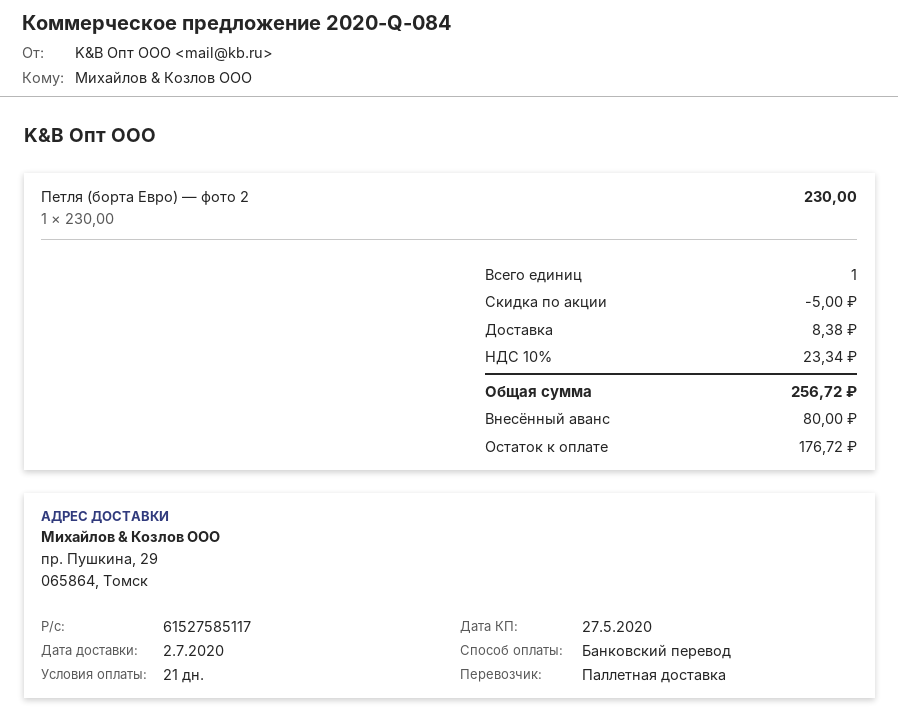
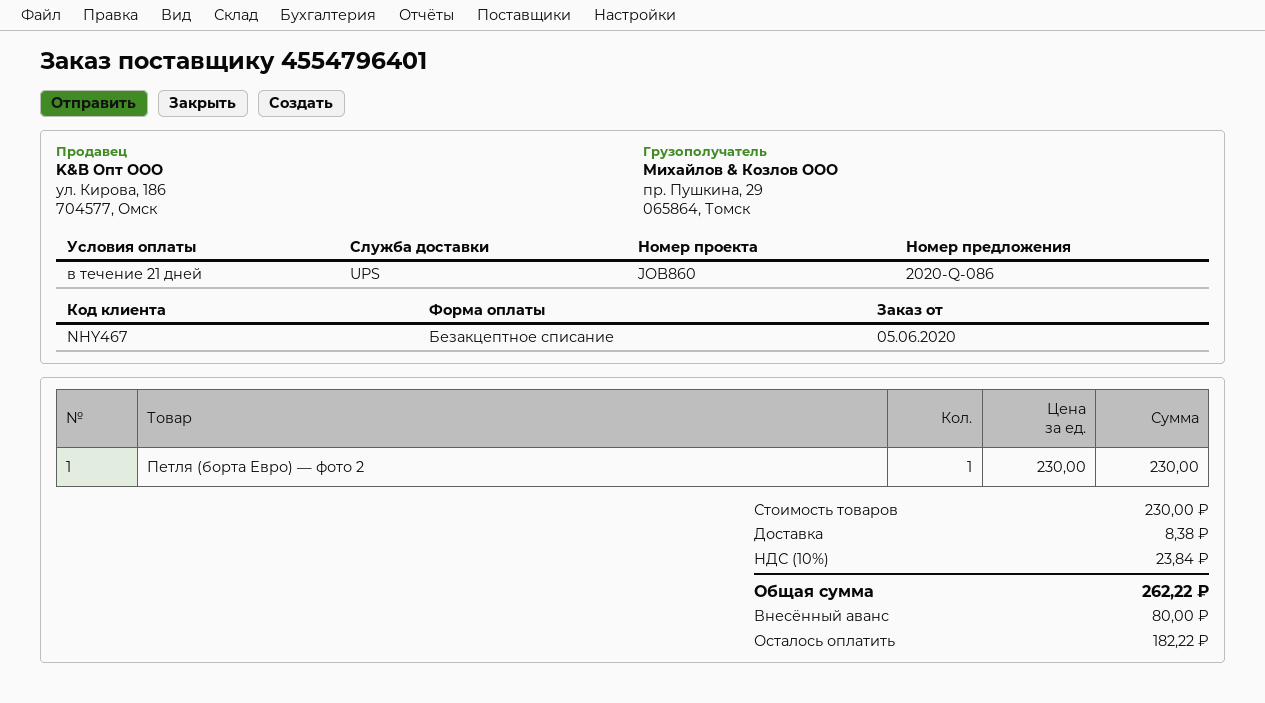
quote number: 2020-Q-084 -> 2020-Q-086
payment method: bank transfer -> direct debit
shipping method: pallet freight -> UPS
discount: 5.00 -> none
tax: 10% = 23.34 -> 10% = 23.84
total: 256.72 -> 262.22
balance: 176.72 -> 182.22

